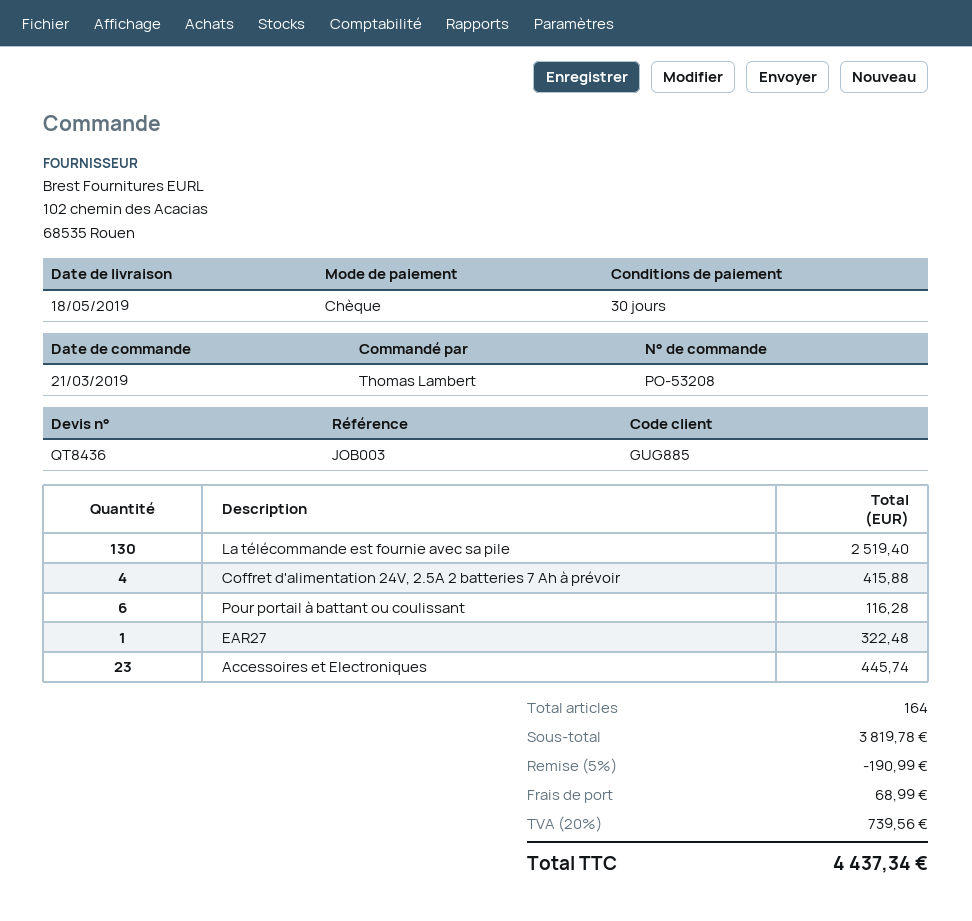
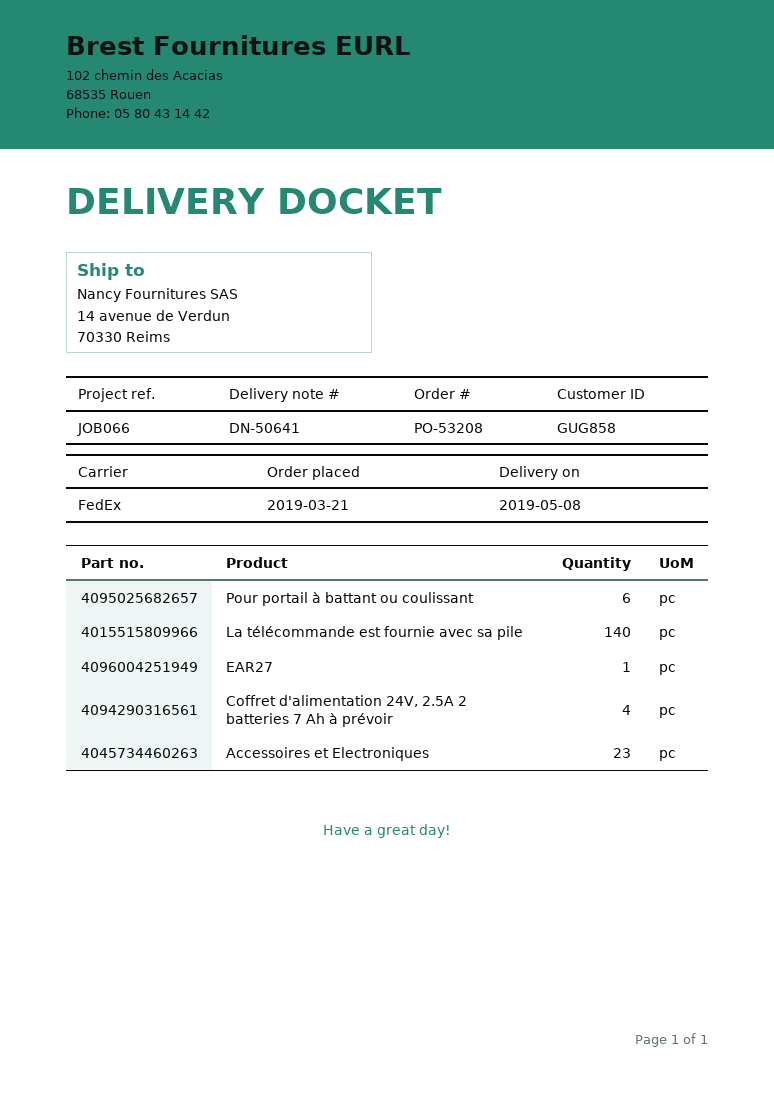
delivery date: 2019-05-18 -> 2019-05-08
customer number: GUG885 -> GUG858
reference: JOB003 -> JOB066
La télécommande est fournie avec sa pile: 130 -> 140

